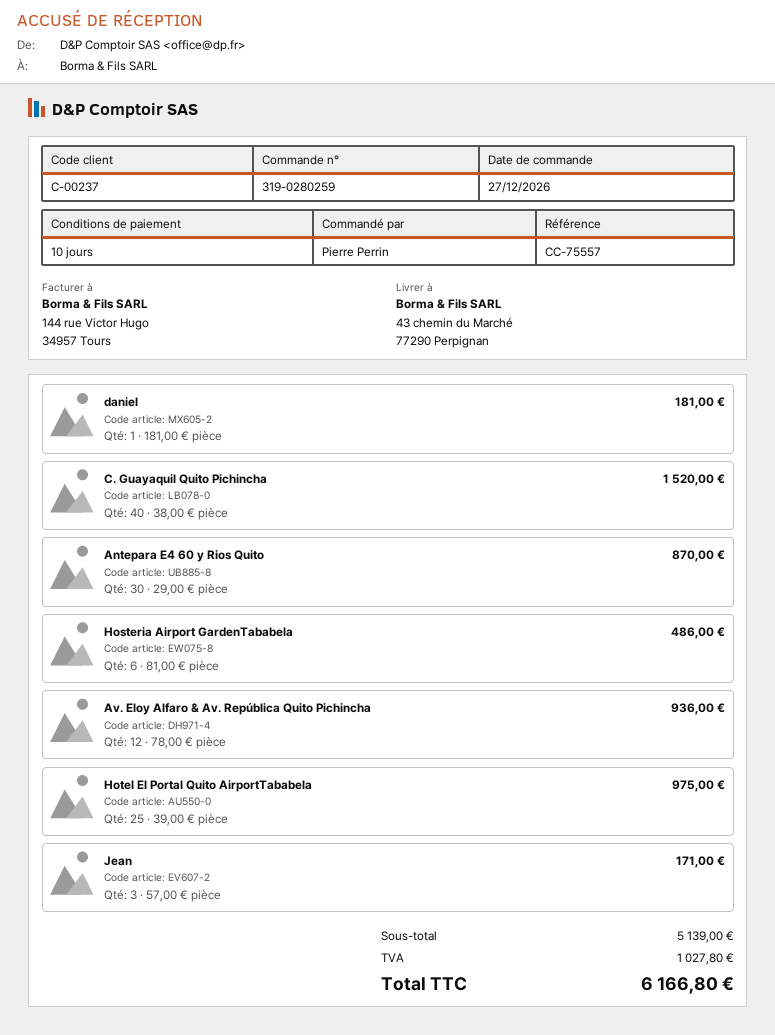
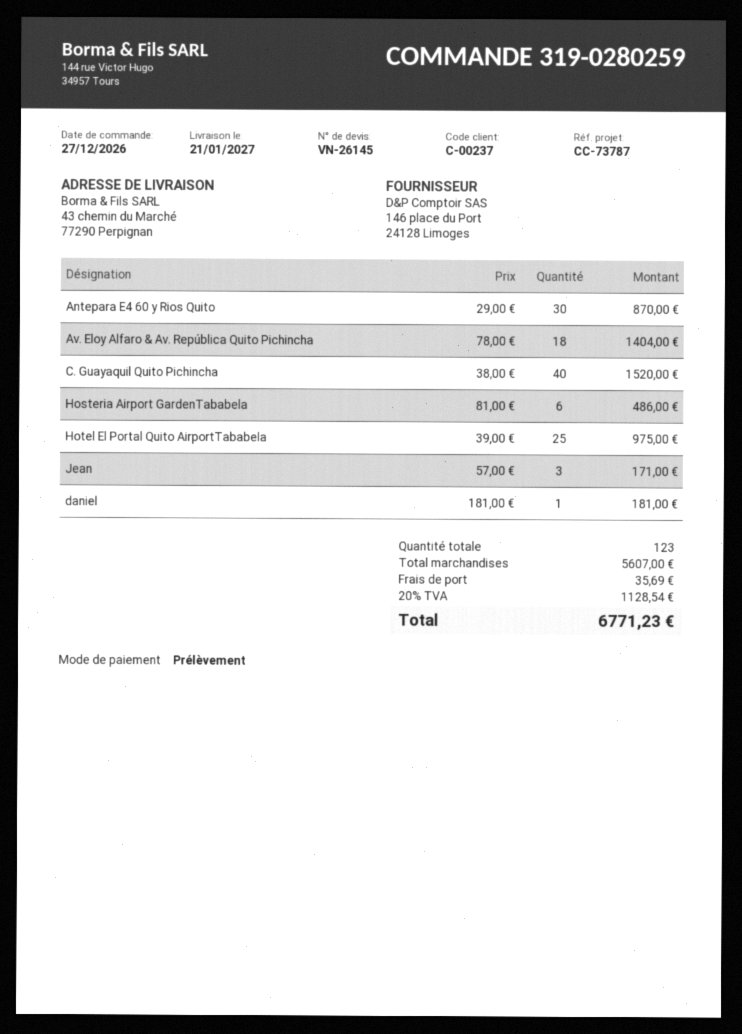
reference: CC-75557 -> CC-73787
Av. Eloy Alfaro & Av. República Quito Pichincha: 12 x 78.00 = 936.00 -> 18 x 78.00 = 1404.00
subtotal: 5139.00 -> 5607.00
shipping: none -> 35.69
tax: 1027.80 -> 1128.54
total: 6166.80 -> 6771.23

